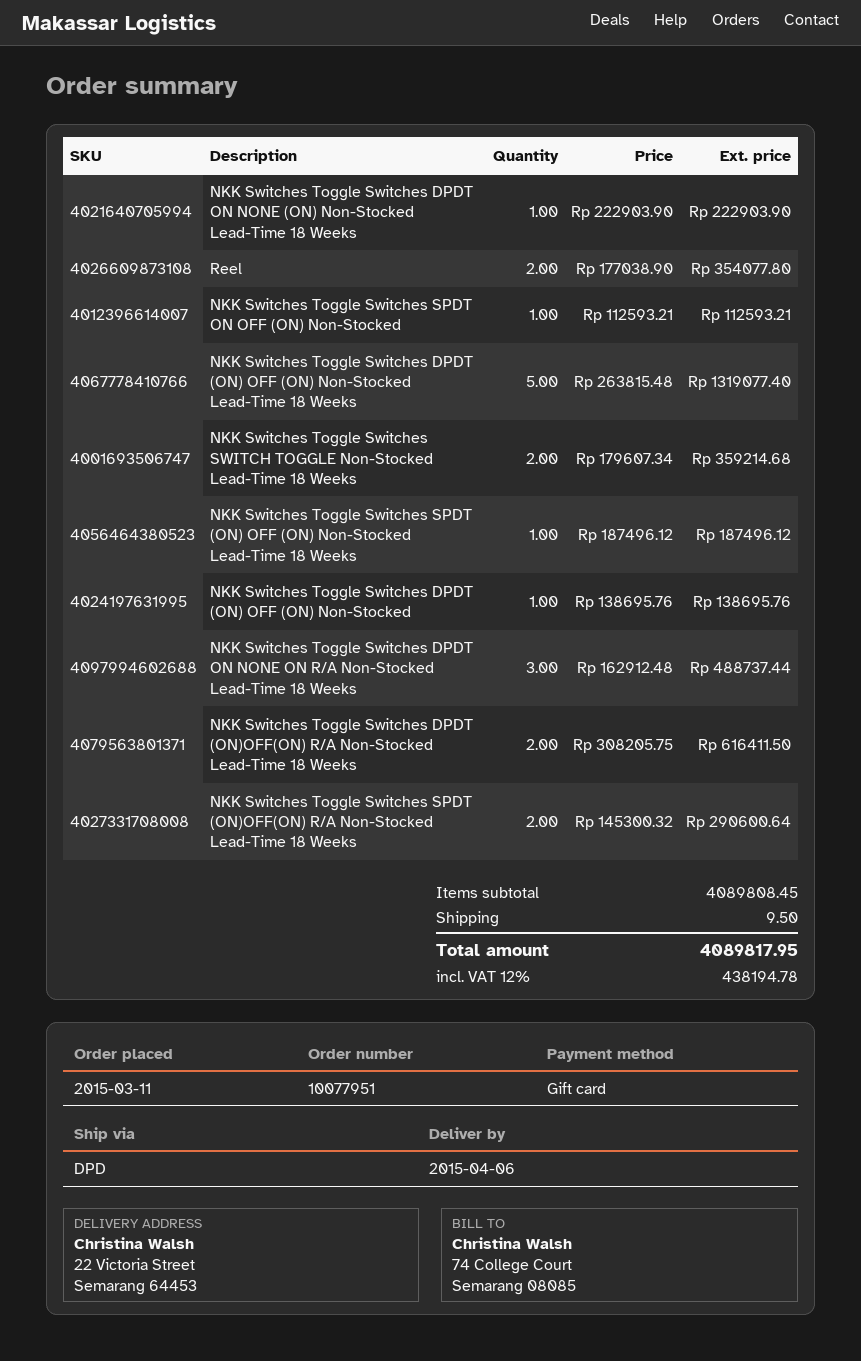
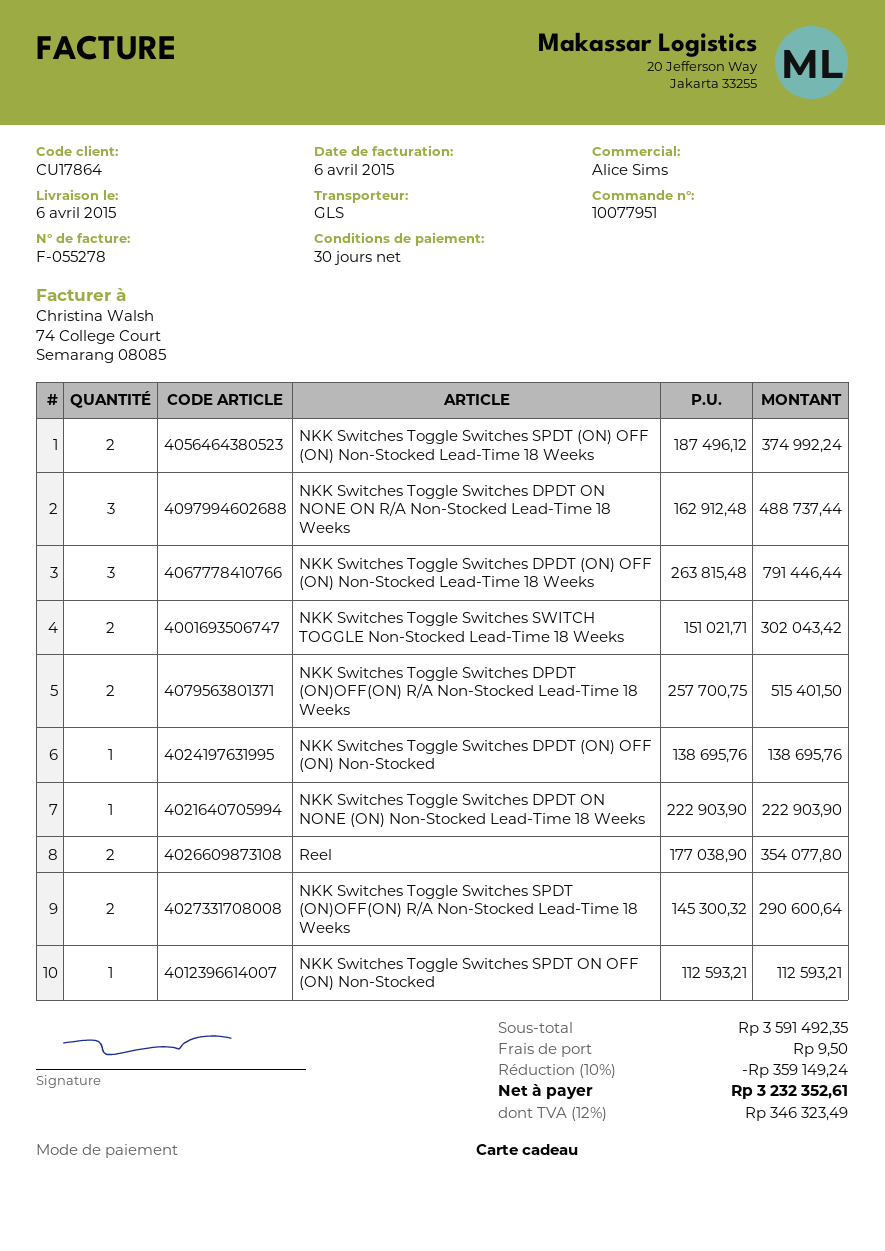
shipping method: DPD -> GLS
NKK Switches Toggle Switches DPDT (ON) OFF (ON) Non-Stocked Lead-Time 18 Weeks: 5 x 263815.48 = 1319077.40 -> 3 x 263815.48 = 791446.44
NKK Switches Toggle Switches SWITCH TOGGLE Non-Stocked Lead-Time 18 Weeks: 2 x 179607.34 = 359214.68 -> 2 x 151021.71 = 302043.42
NKK Switches Toggle Switches SPDT (ON) OFF (ON) Non-Stocked Lead-Time 18 Weeks: 1 x 187496.12 = 187496.12 -> 2 x 187496.12 = 374992.24
NKK Switches Toggle Switches DPDT (ON)OFF(ON) R/A Non-Stocked Lead-Time 18 Weeks: 2 x 308205.75 = 616411.50 -> 2 x 257700.75 = 515401.50
subtotal: 4089808.45 -> 3591492.35
discount: none -> 10% = 359149.24
tax: 12% = 438194.78 -> 12% = 346323.49
total: 4089817.95 -> 3232352.61

